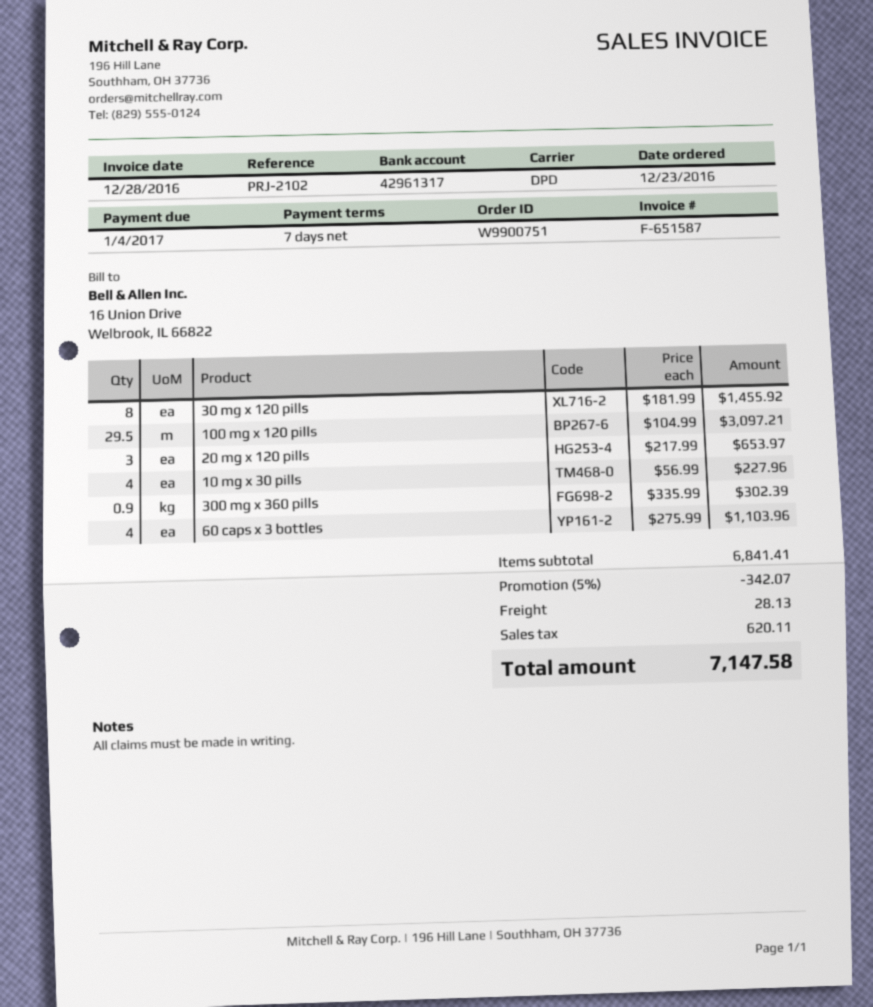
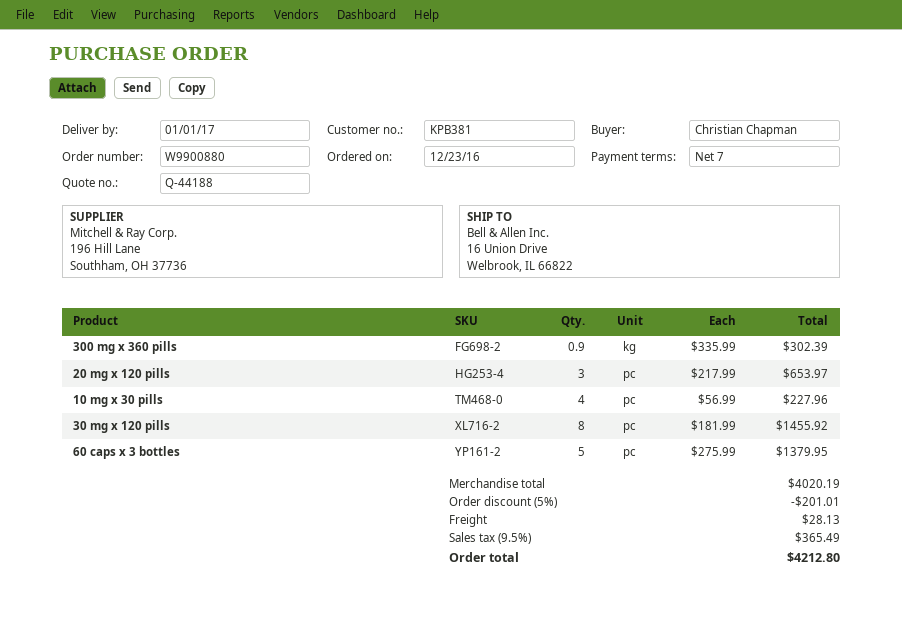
order number: W9900751 -> W9900880
100 mg x 120 pills: 29.5 x 104.99 = 3097.21 -> none
60 caps x 3 bottles: 4 x 275.99 = 1103.96 -> 5 x 275.99 = 1379.95
subtotal: 6841.41 -> 4020.19
discount: 5% = 342.07 -> 5% = 201.01
tax: 620.11 -> 365.49
total: 7147.58 -> 4212.80

